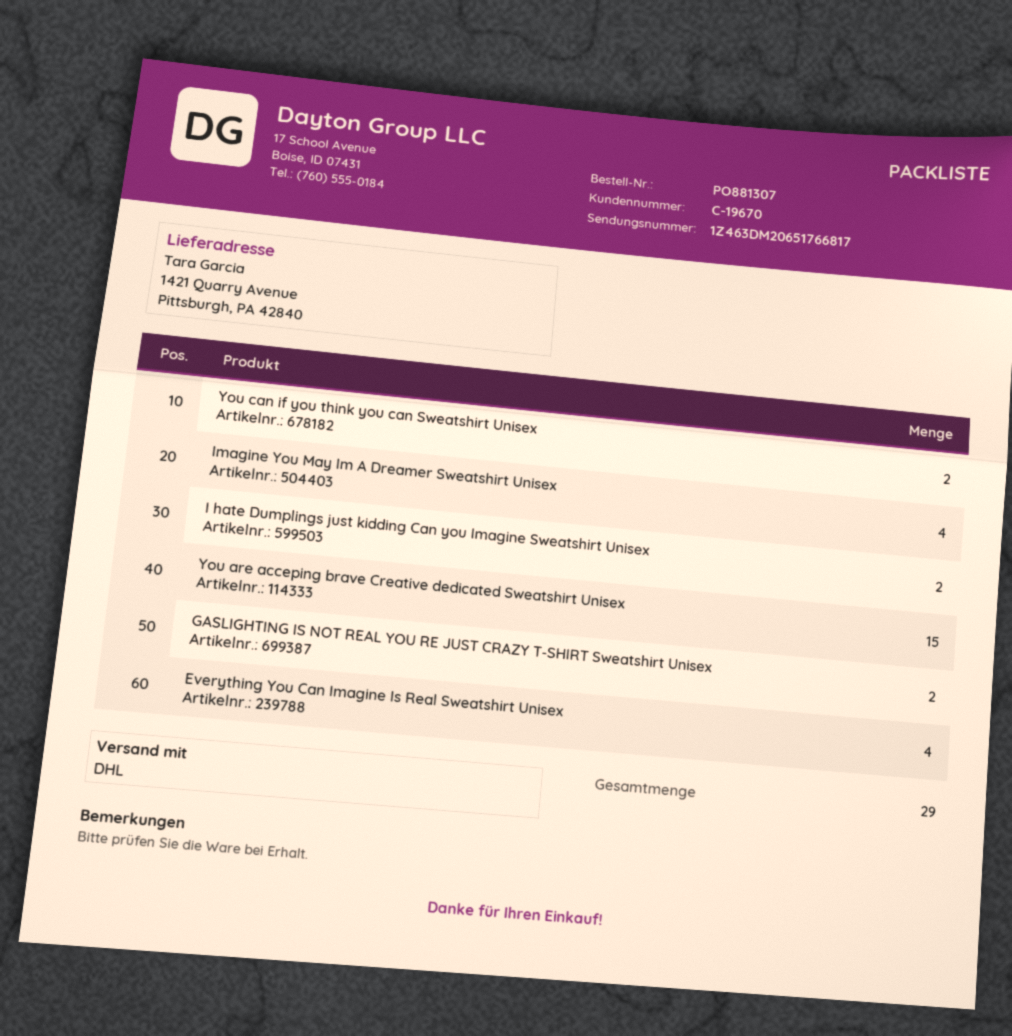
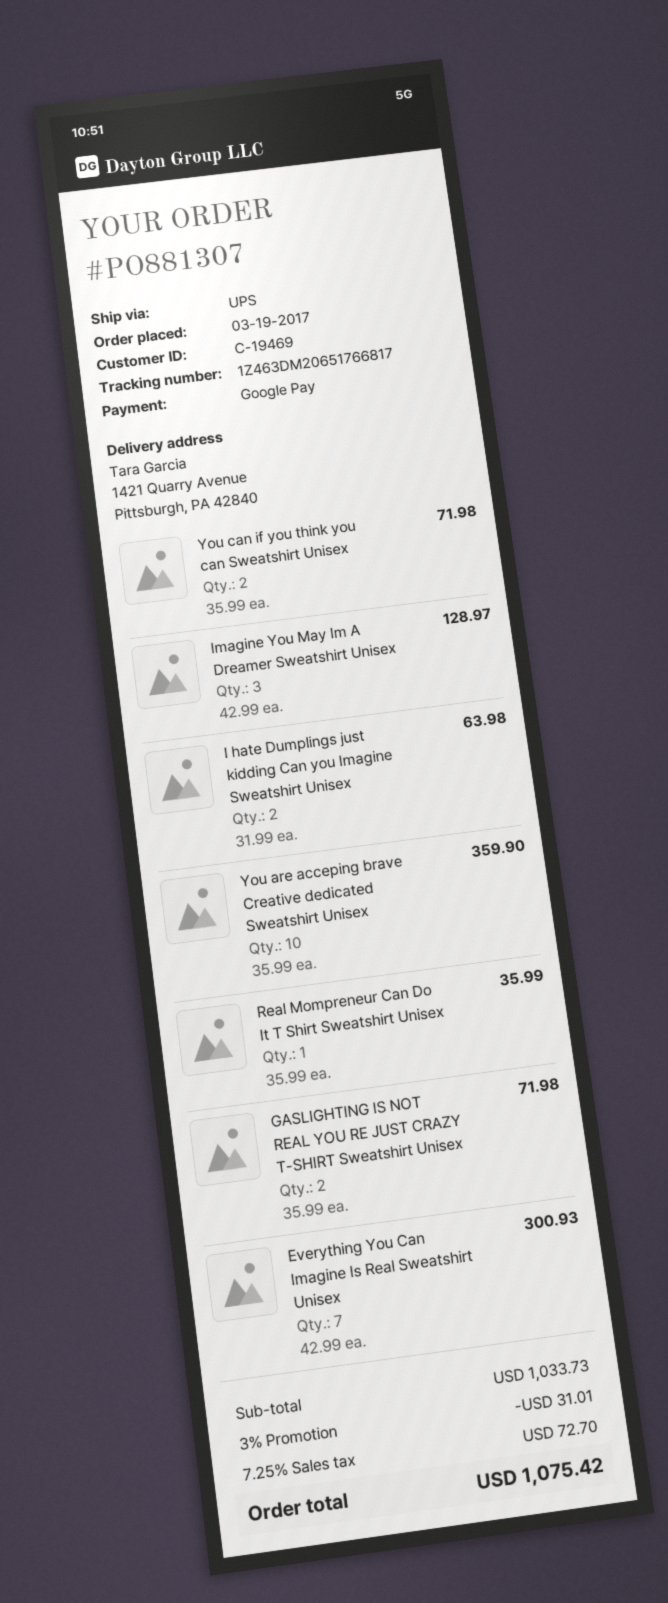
customer number: C-19670 -> C-19469
shipping method: DHL -> UPS
Imagine You May Im A Dreamer Sweatshirt Unisex: 4 -> 3
You are acceping brave Creative dedicated Sweatshirt Unisex: 15 -> 10
Everything You Can Imagine Is Real Sweatshirt Unisex: 4 -> 7
Real Mompreneur Can Do It T Shirt Sweatshirt Unisex: none -> 1

